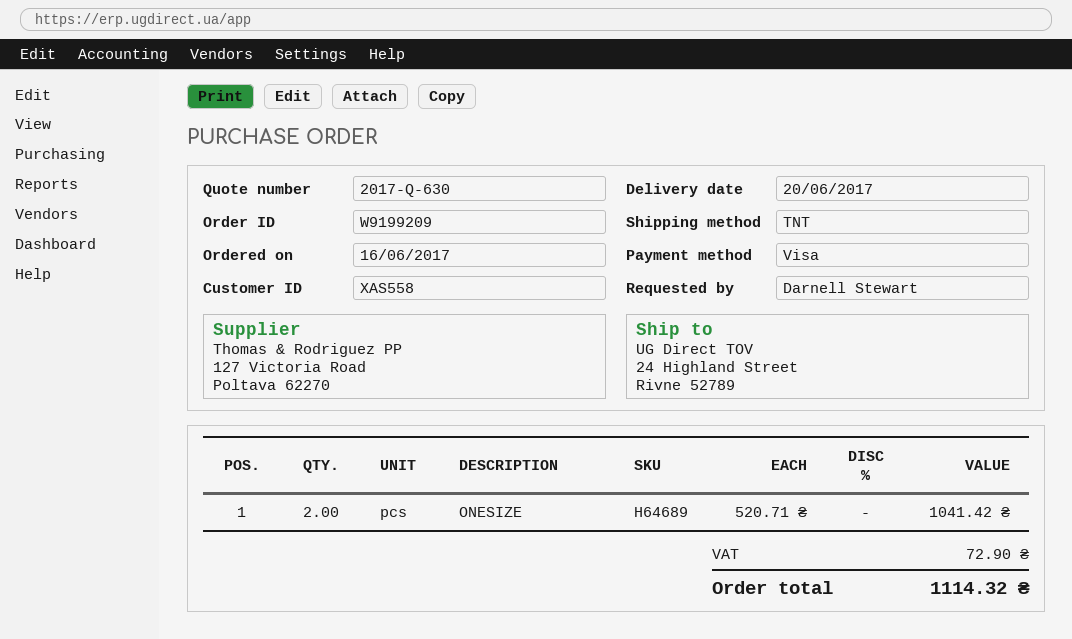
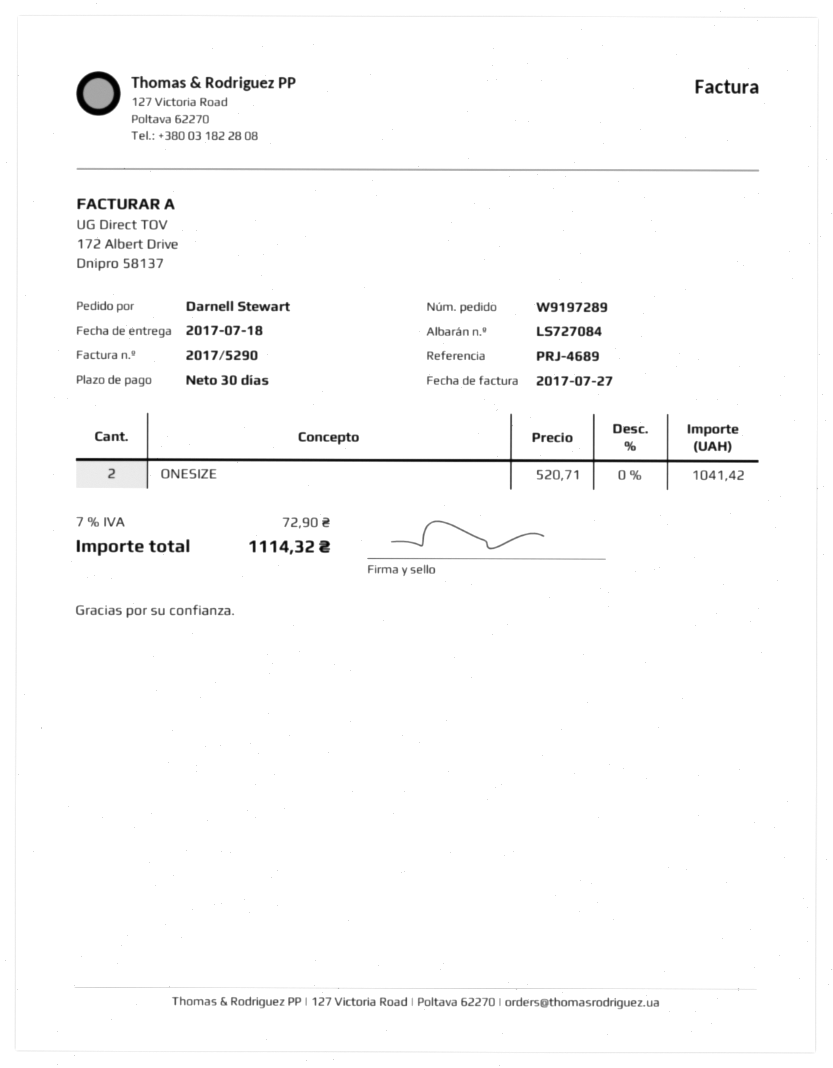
order number: W9199209 -> W9197289
delivery date: 2017-06-20 -> 2017-07-18

